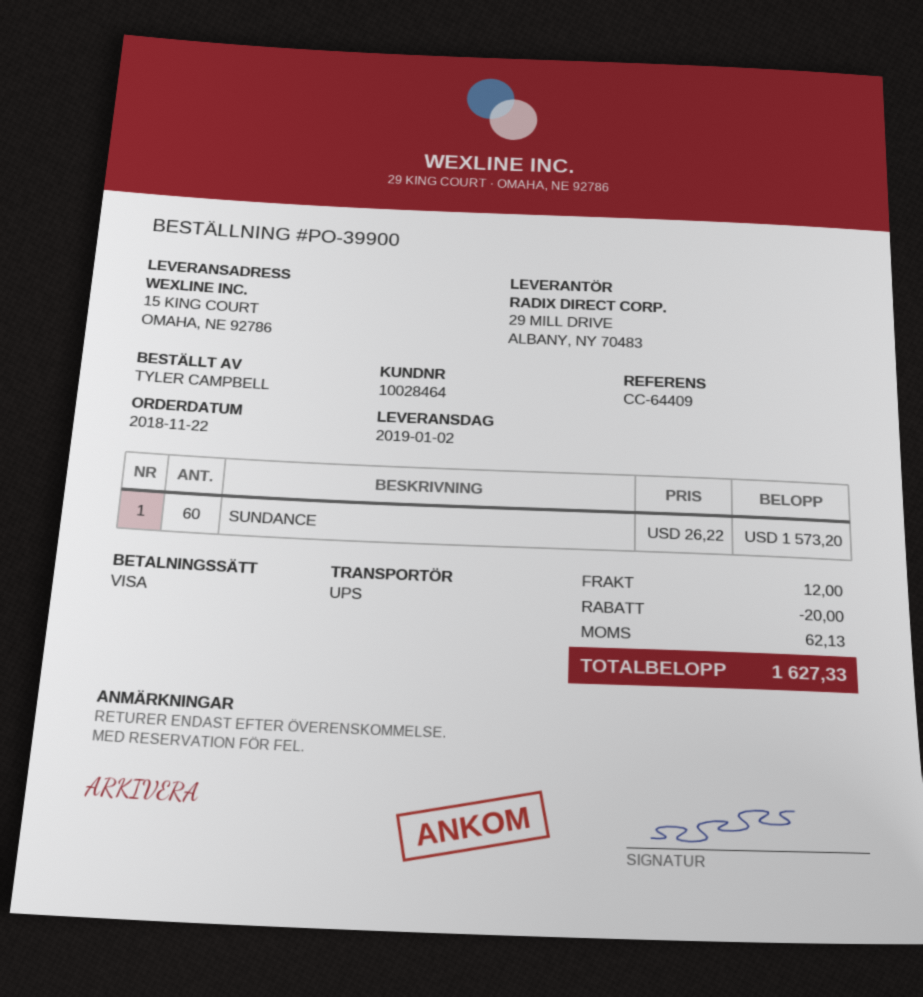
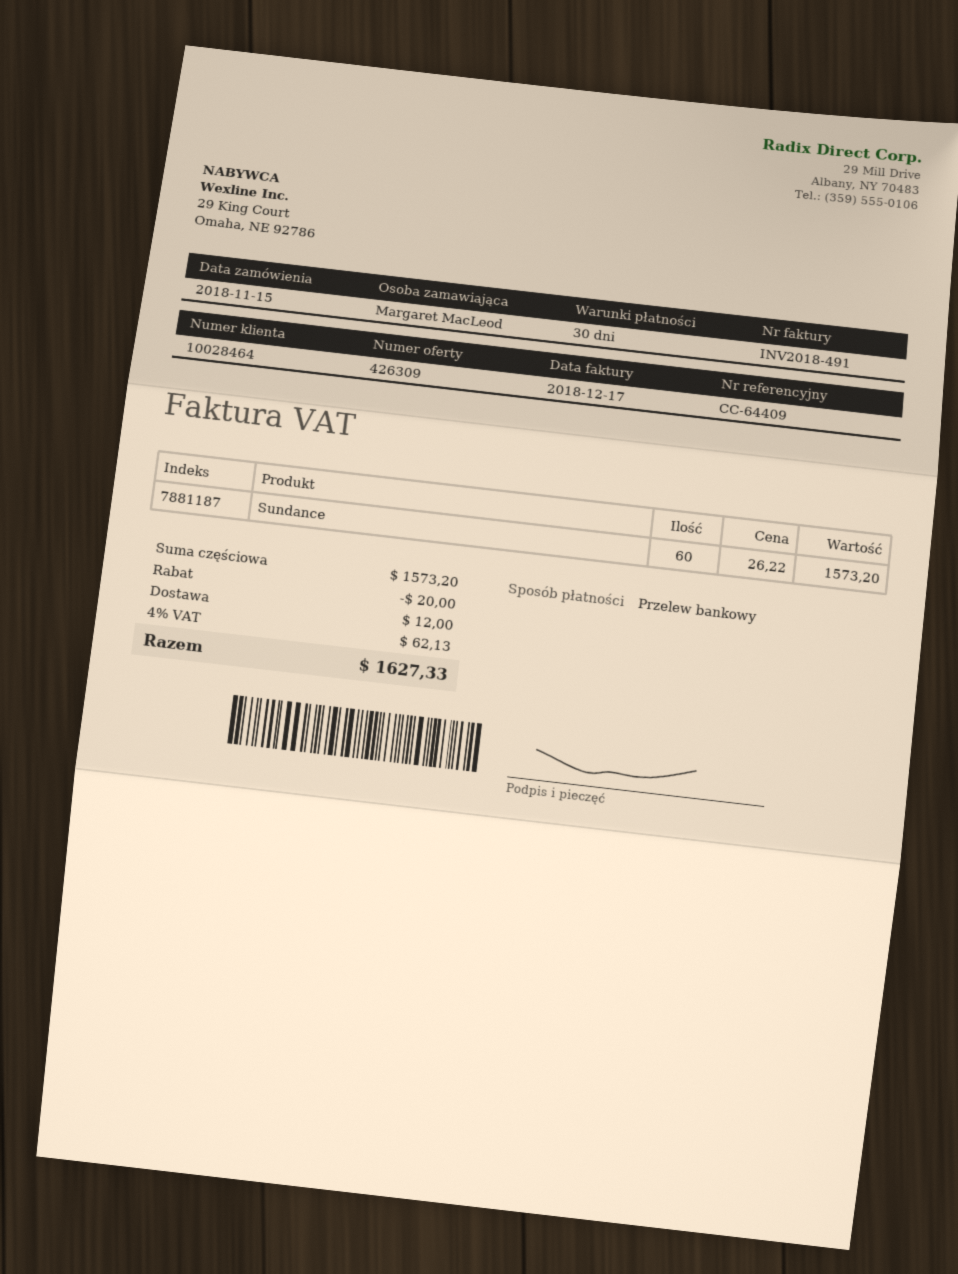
order date: 2018-11-22 -> 2018-11-15
ordered by: TYLER CAMPBELL -> Margaret MacLeod
payment method: Visa -> bank transfer

